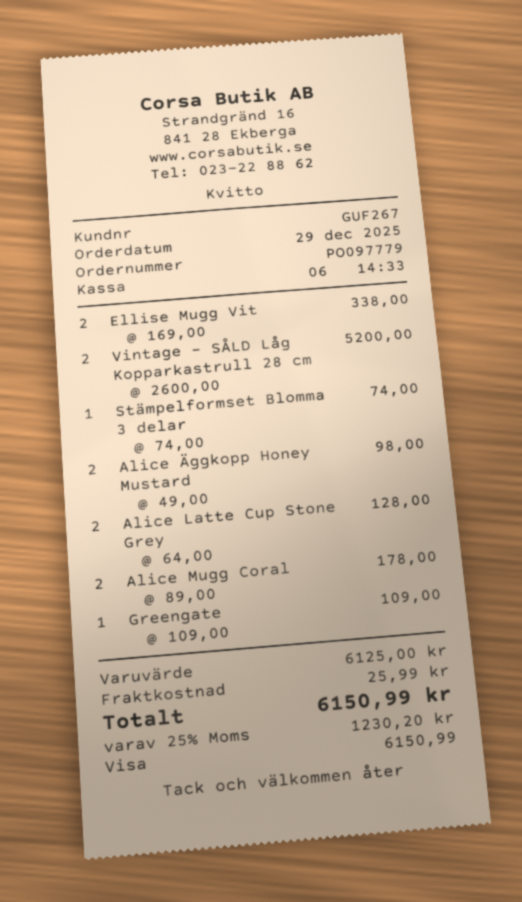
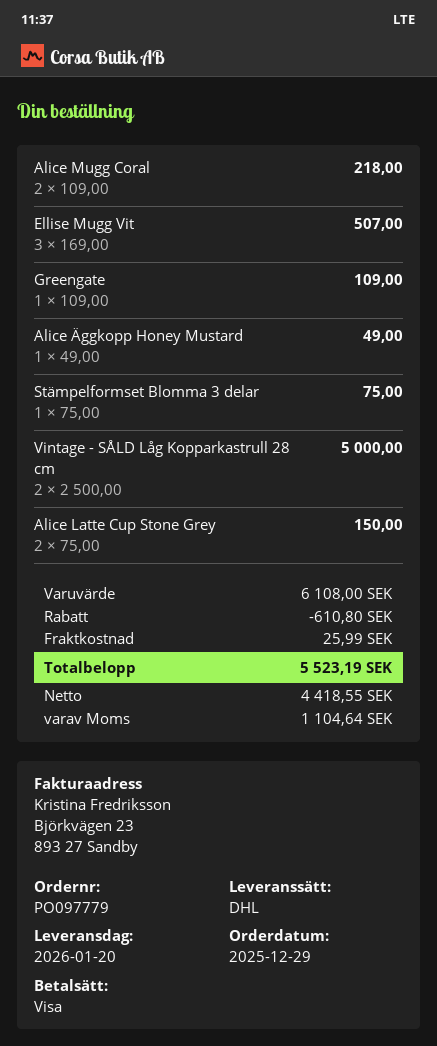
Ellise Mugg Vit: 2 x 169.00 = 338.00 -> 3 x 169.00 = 507.00
Vintage - SÅLD Låg Kopparkastrull 28 cm: 2 x 2600.00 = 5200.00 -> 2 x 2500.00 = 5000.00
Stämpelformset Blomma 3 delar: 1 x 74.00 = 74.00 -> 1 x 75.00 = 75.00
Alice Äggkopp Honey Mustard: 2 x 49.00 = 98.00 -> 1 x 49.00 = 49.00
Alice Latte Cup Stone Grey: 2 x 64.00 = 128.00 -> 2 x 75.00 = 150.00
Alice Mugg Coral: 2 x 89.00 = 178.00 -> 2 x 109.00 = 218.00
subtotal: 6125.00 -> 6108.00
discount: none -> 610.80
tax: 1230.20 -> 1104.64
total: 6150.99 -> 5523.19

